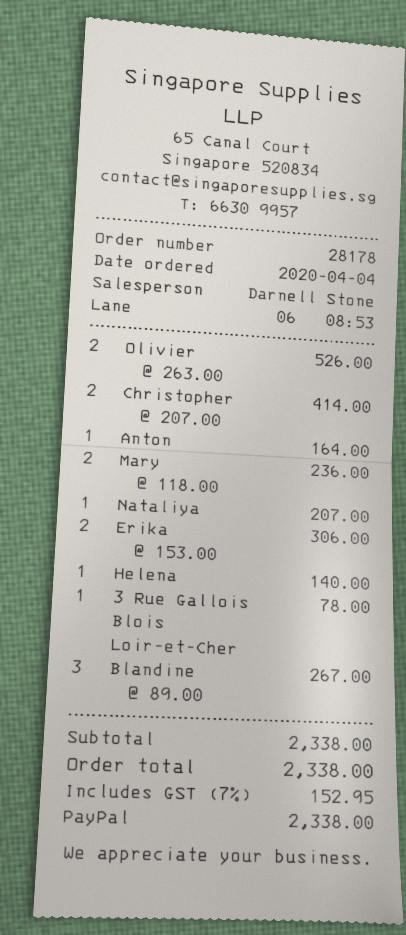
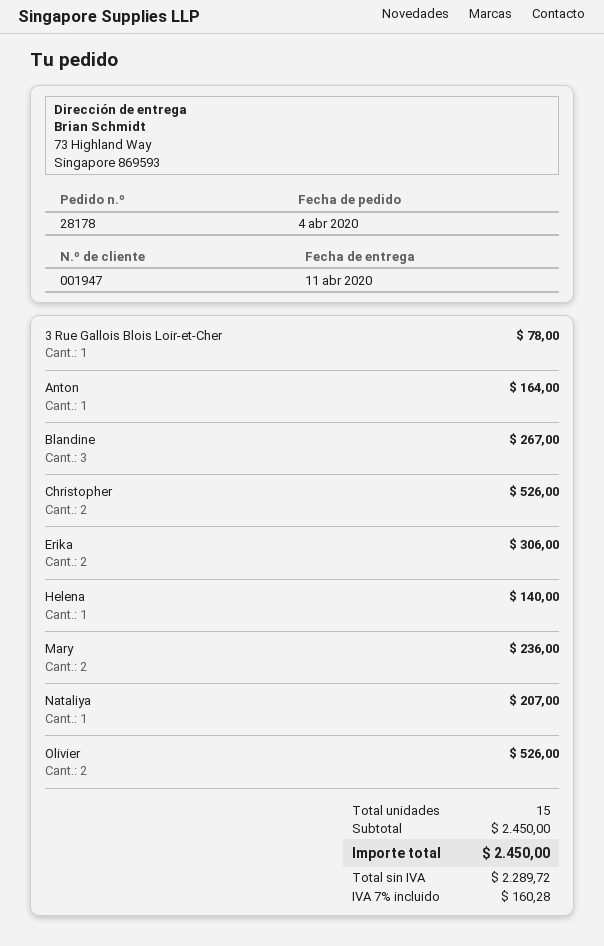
Christopher: 2 for 414.00 -> 2 for 526.00
subtotal: 2338.00 -> 2450.00
tax: 7% = 152.95 -> 7% = 160.28
total: 2338.00 -> 2450.00

